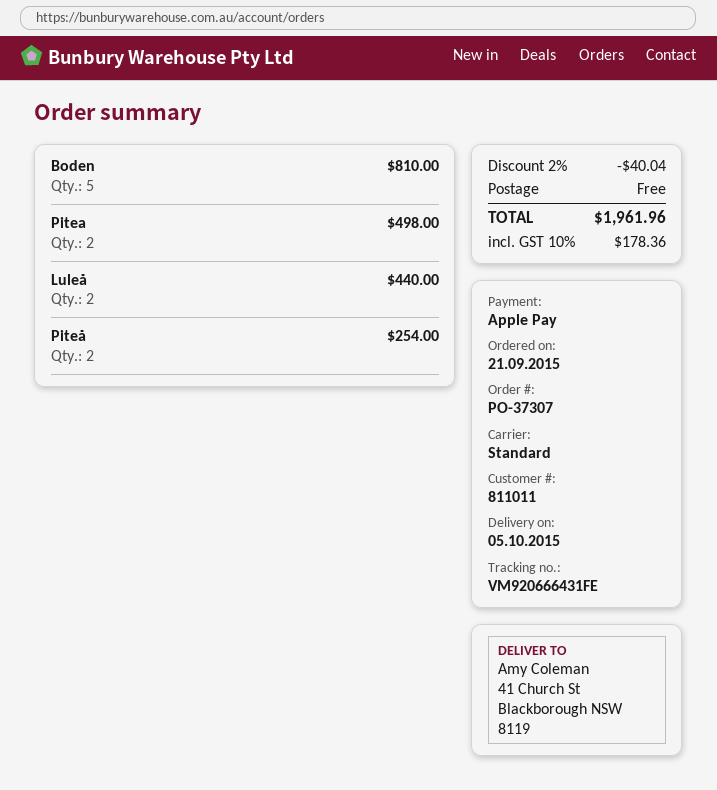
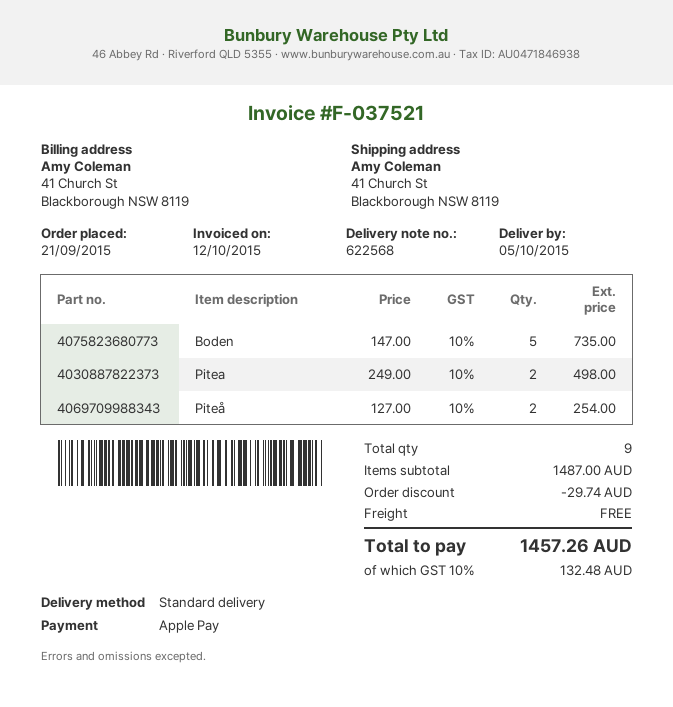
Boden: 5 for 810.00 -> 5 for 735.00
Luleå: 2 for 440.00 -> none
discount: 40.04 -> 29.74
tax: 10% = 178.36 -> 10% = 132.48
total: 1961.96 -> 1457.26

